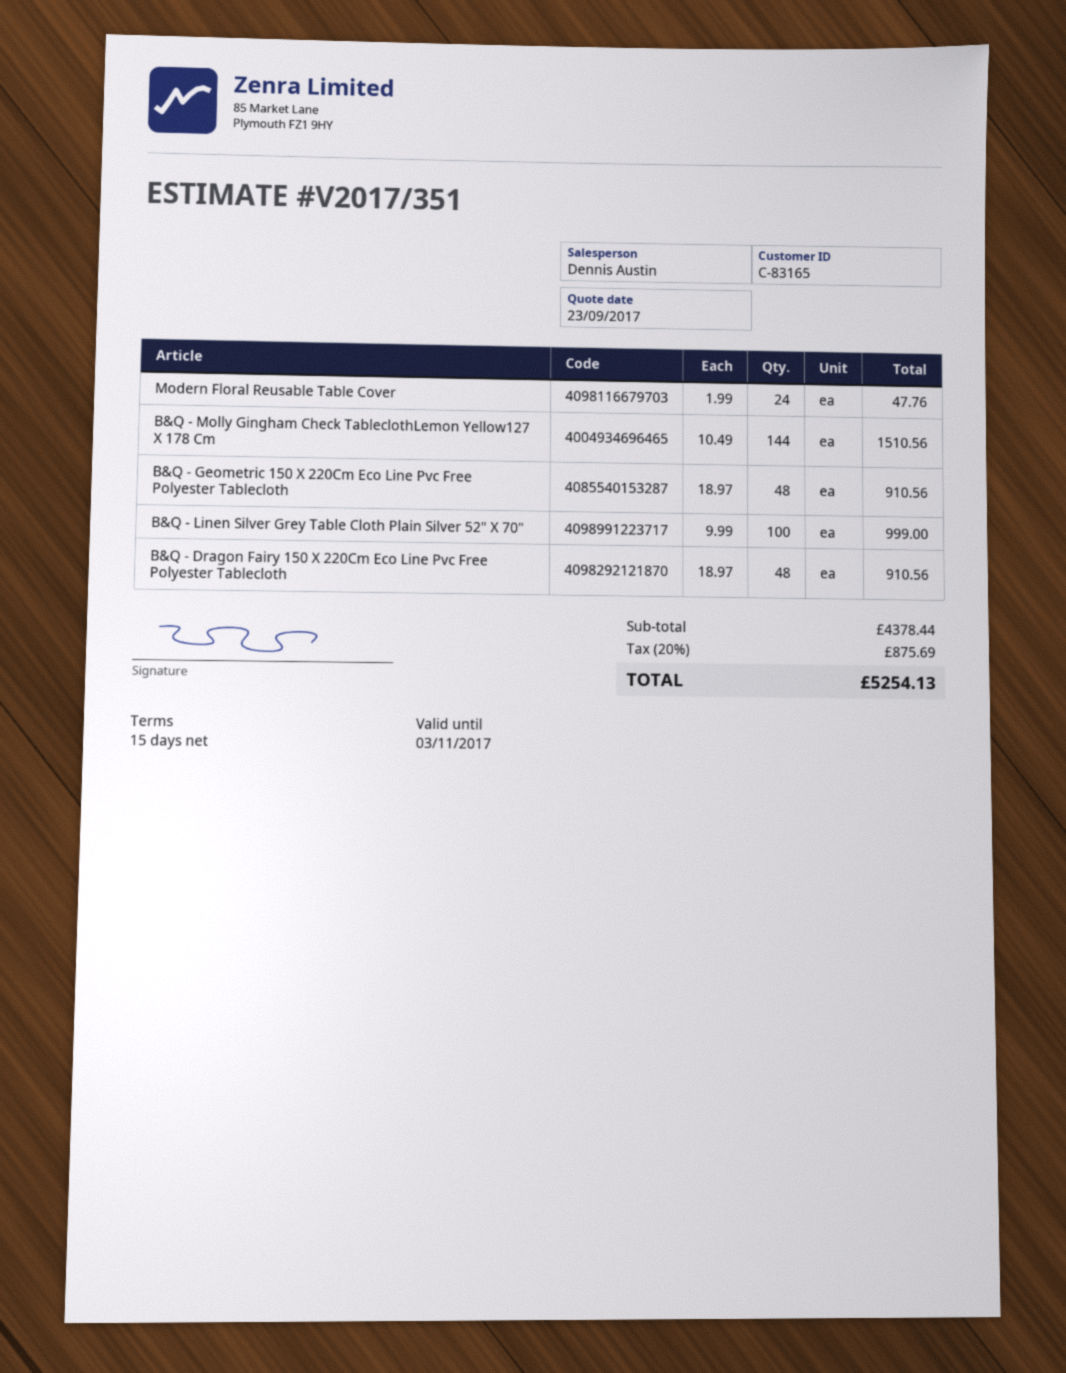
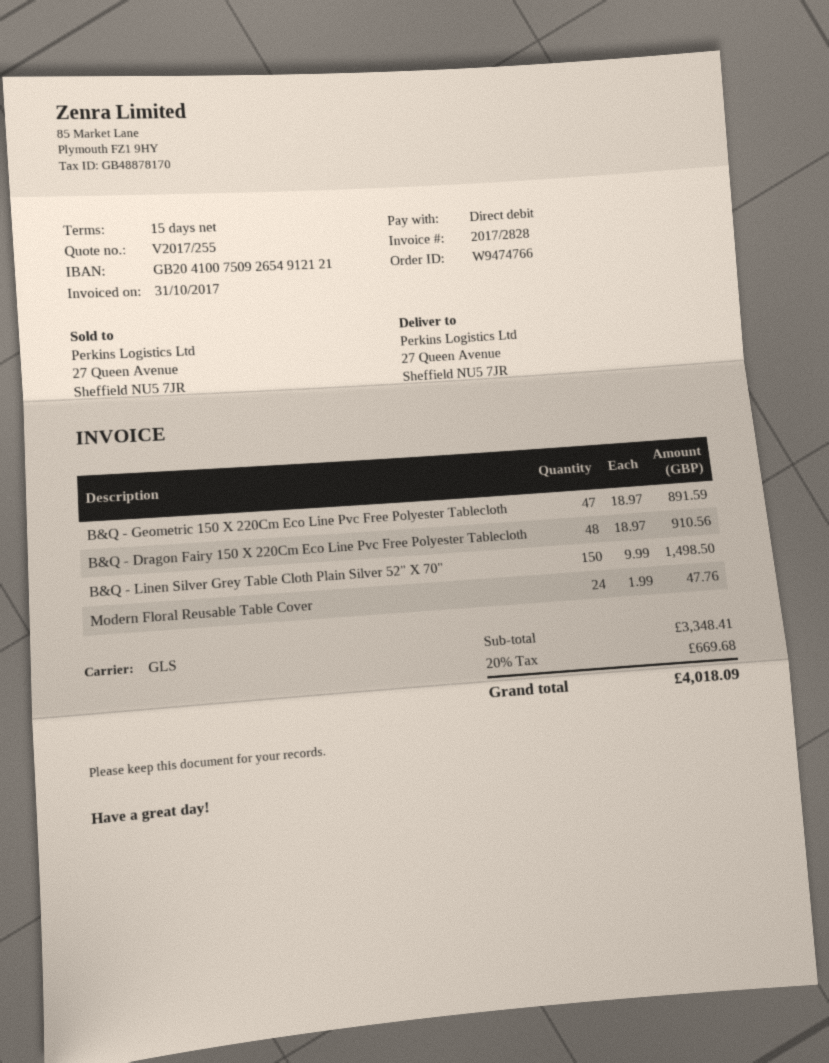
quote number: V2017/351 -> V2017/255
B&Q - Molly Gingham Check TableclothLemon Yellow127 X 178 Cm: 144 x 10.49 = 1510.56 -> none
B&Q - Geometric 150 X 220Cm Eco Line Pvc Free Polyester Tablecloth: 48 x 18.97 = 910.56 -> 47 x 18.97 = 891.59
B&Q - Linen Silver Grey Table Cloth Plain Silver 52" X 70": 100 x 9.99 = 999.00 -> 150 x 9.99 = 1498.50
subtotal: 4378.44 -> 3348.41
tax: 20% = 875.69 -> 20% = 669.68
total: 5254.13 -> 4018.09

